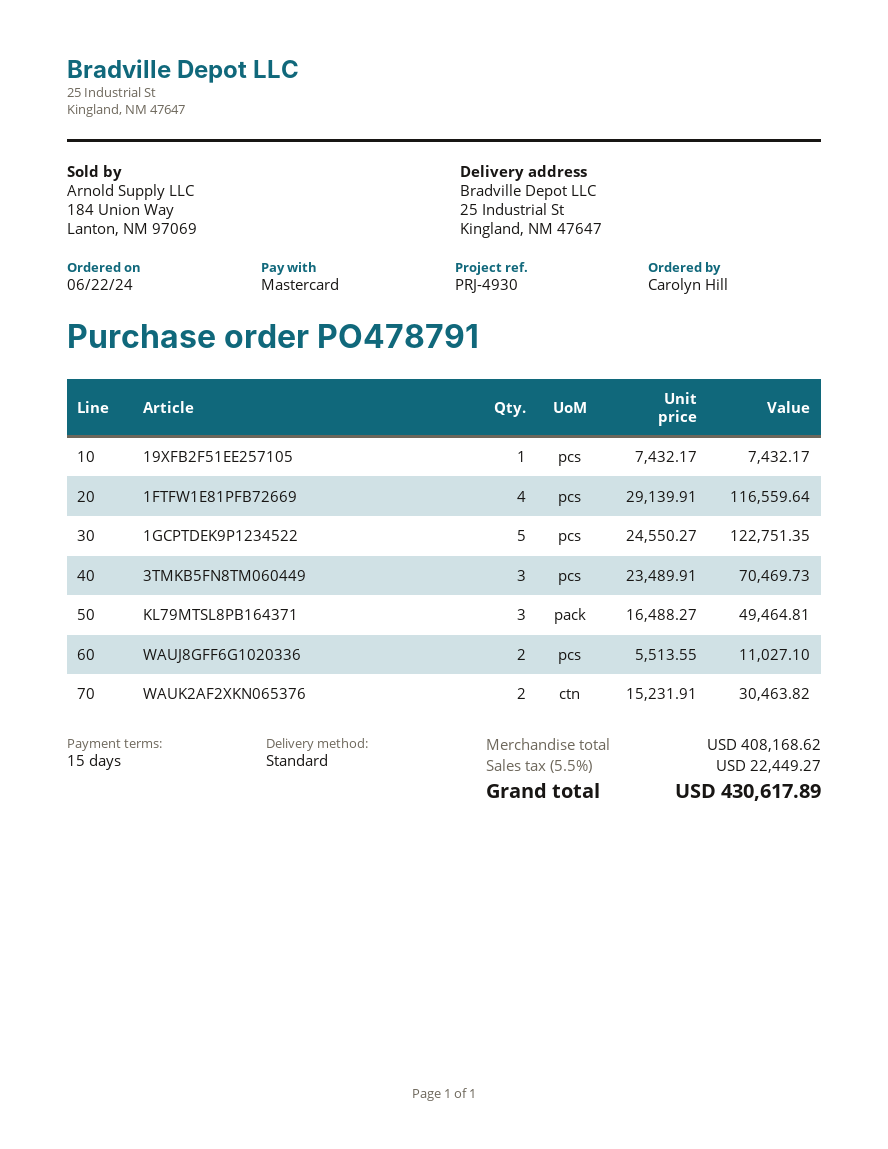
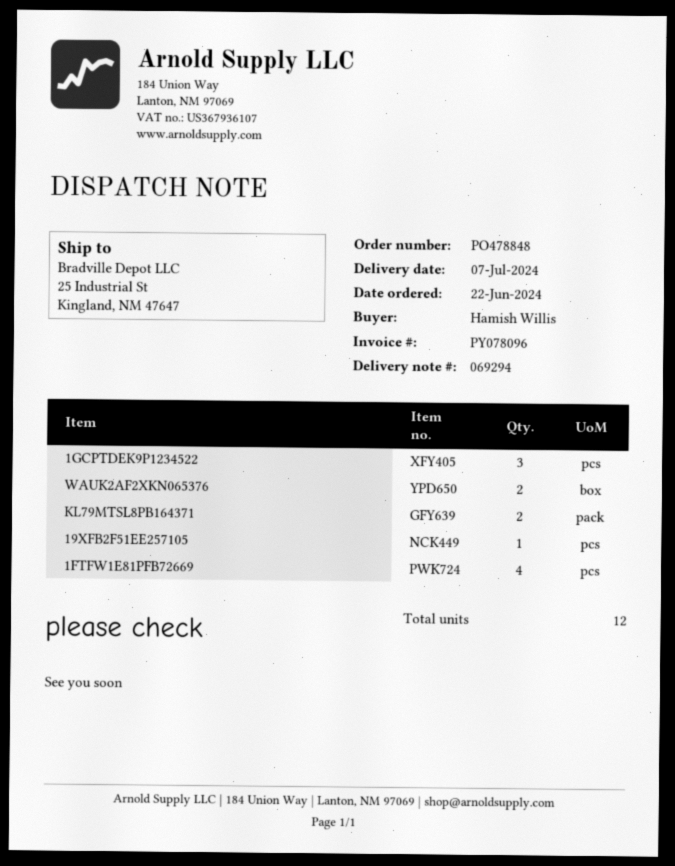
order number: PO478791 -> PO478848
ordered by: Carolyn Hill -> Hamish Willis
1GCPTDEK9P1234522: 5 -> 3
3TMKB5FN8TM060449: 3 -> none
KL79MTSL8PB164371: 3 -> 2
WAUJ8GFF6G1020336: 2 -> none

